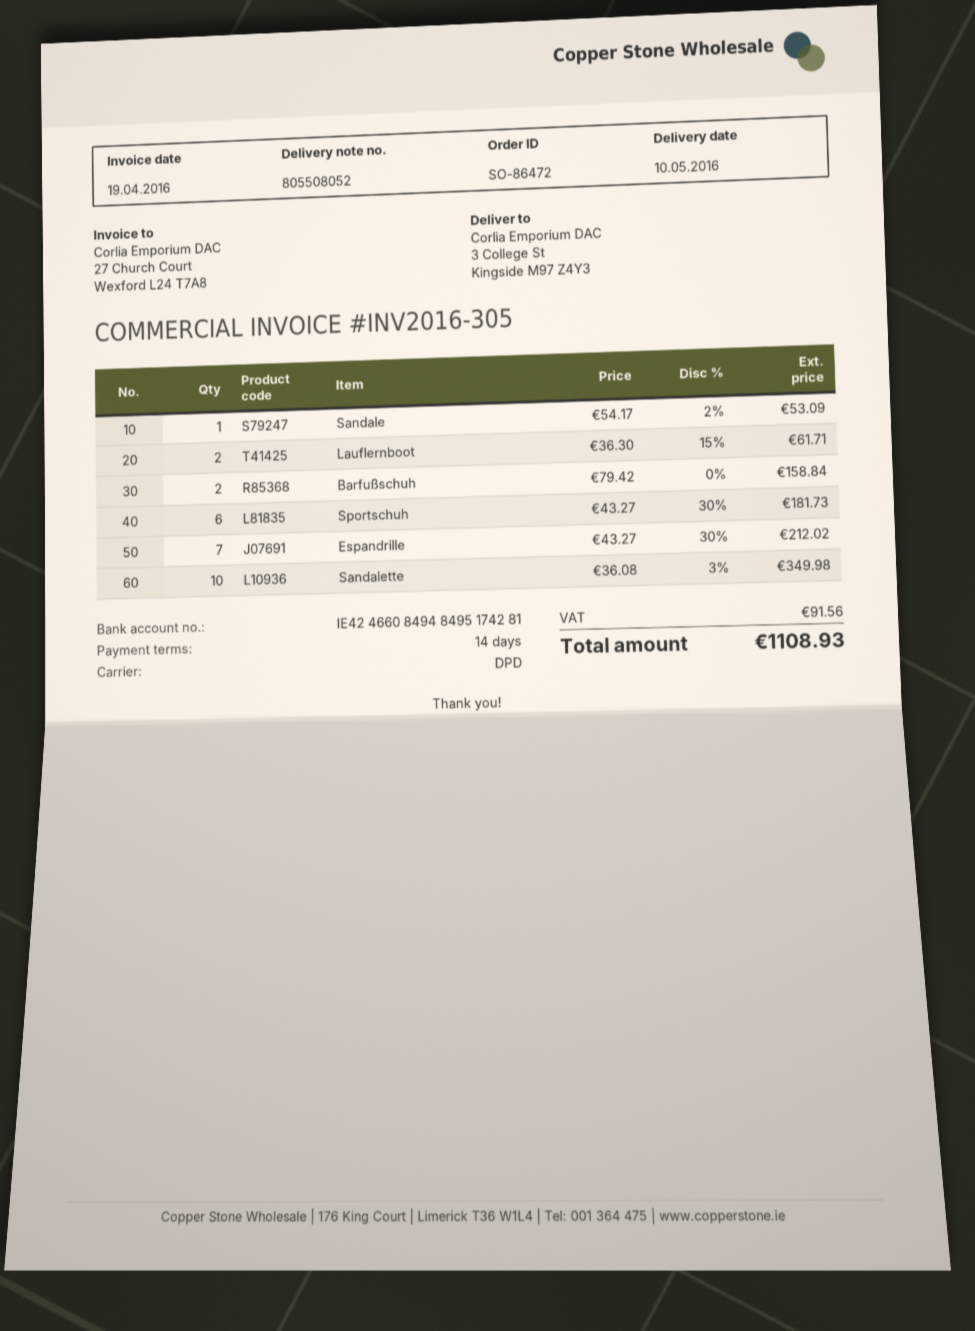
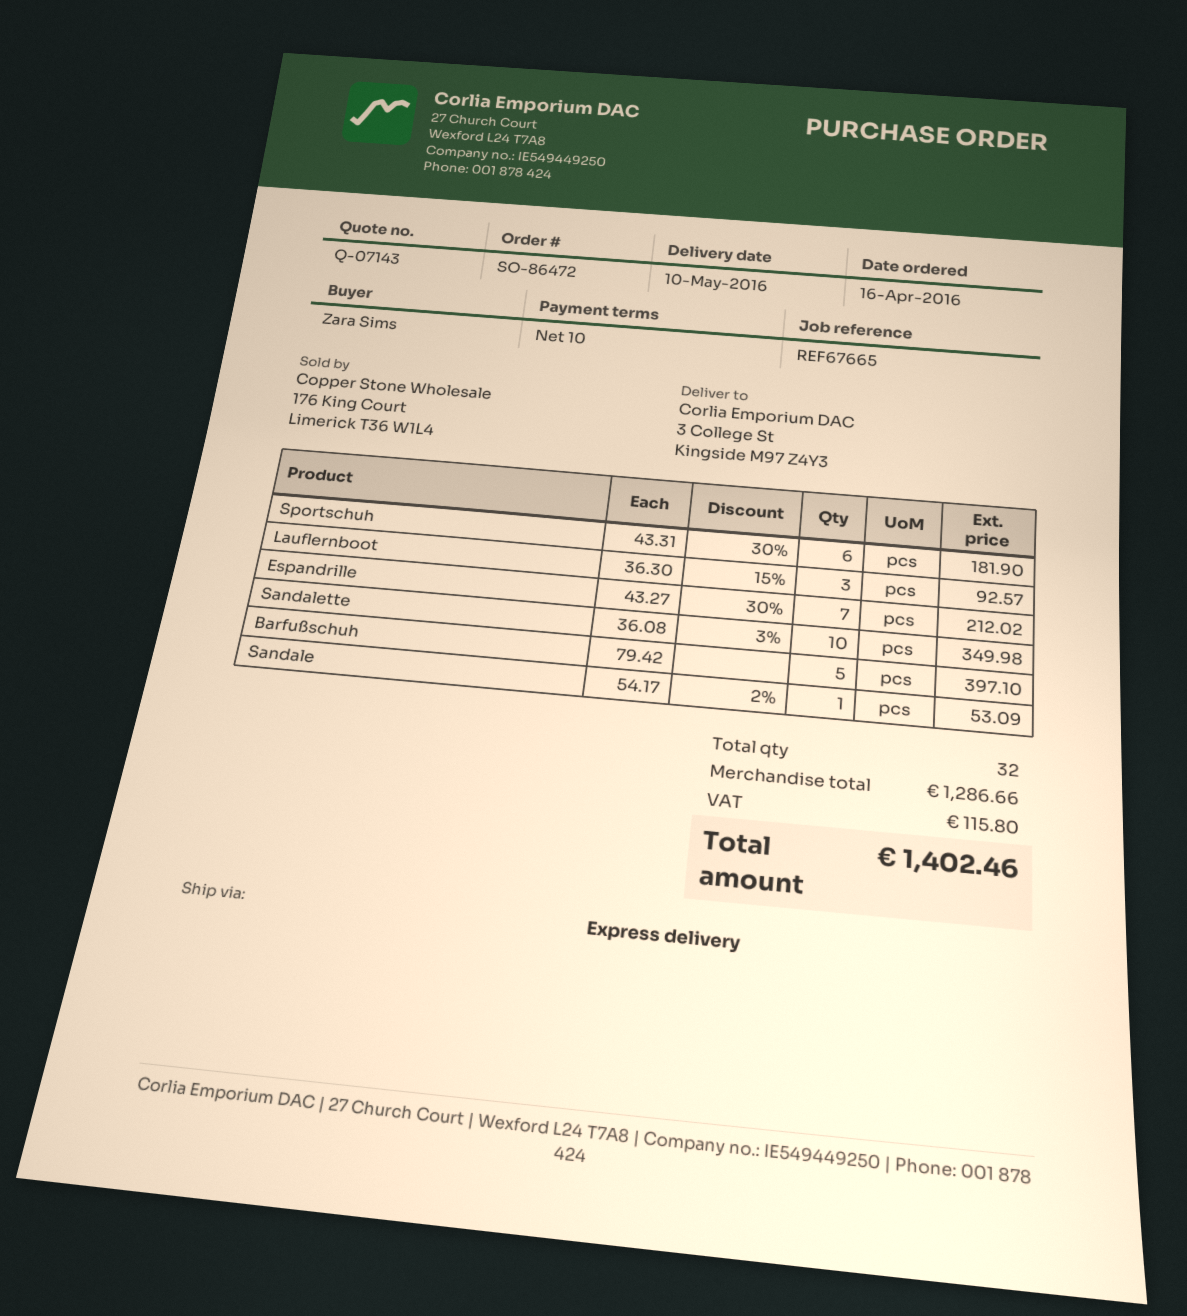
payment terms: 14 days -> 10 days
shipping method: DPD -> express
Lauflernboot: 2 x 36.30 - 15% = 61.71 -> 3 x 36.30 - 15% = 92.57
Barfußschuh: 2 x 79.42 = 158.84 -> 5 x 79.42 = 397.10
Sportschuh: 6 x 43.27 - 30% = 181.73 -> 6 x 43.31 - 30% = 181.90
tax: 91.56 -> 115.80
total: 1108.93 -> 1402.46

